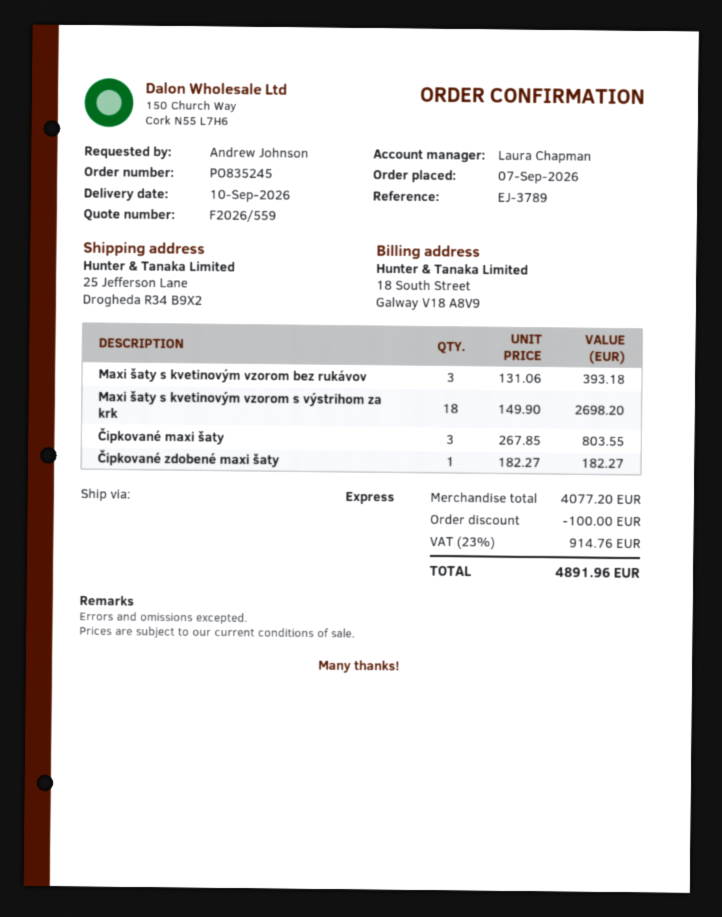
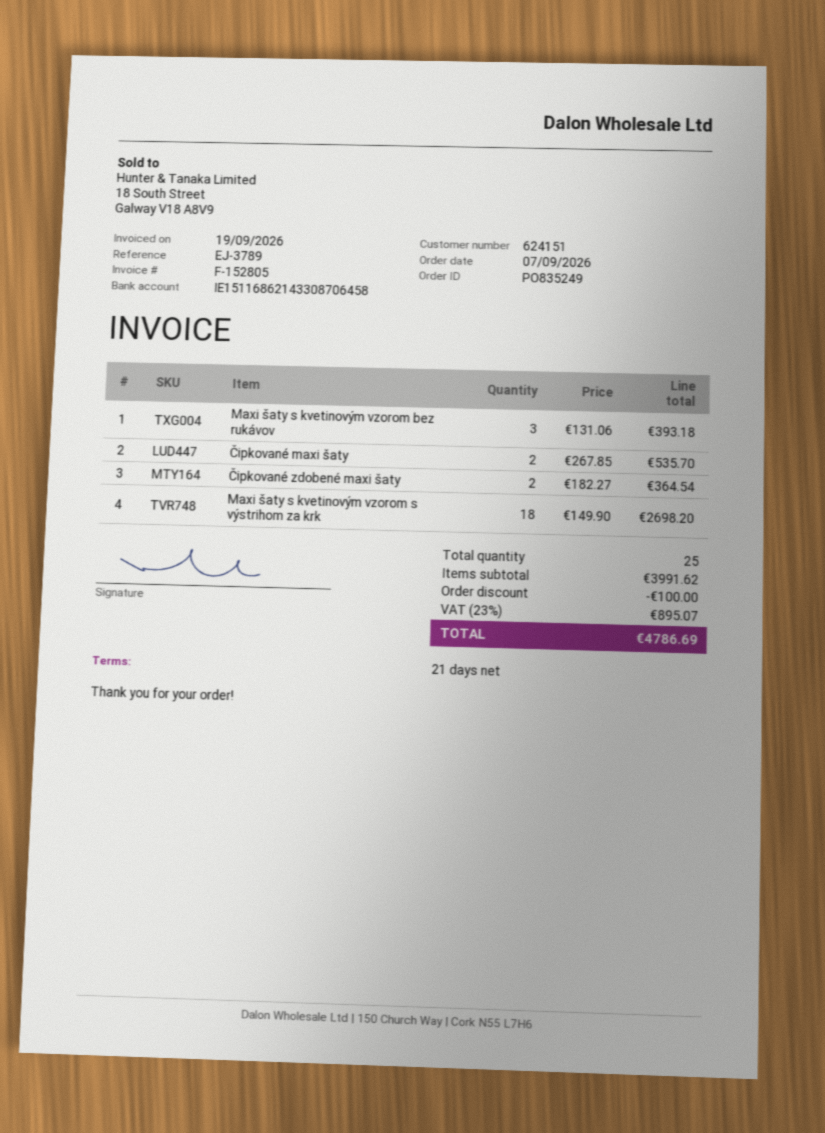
order number: PO835245 -> PO835249
Čipkované maxi šaty: 3 x 267.85 = 803.55 -> 2 x 267.85 = 535.70
Čipkované zdobené maxi šaty: 1 x 182.27 = 182.27 -> 2 x 182.27 = 364.54
subtotal: 4077.20 -> 3991.62
tax: 23% = 914.76 -> 23% = 895.07
total: 4891.96 -> 4786.69

